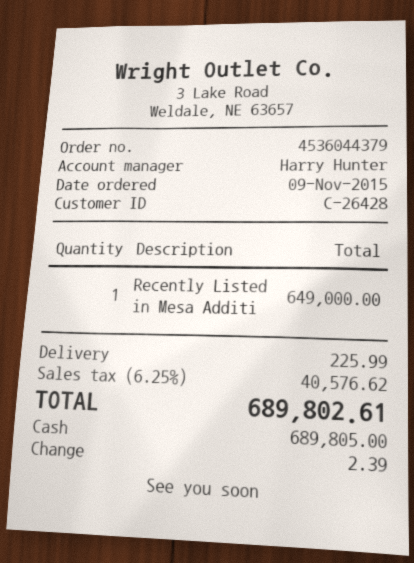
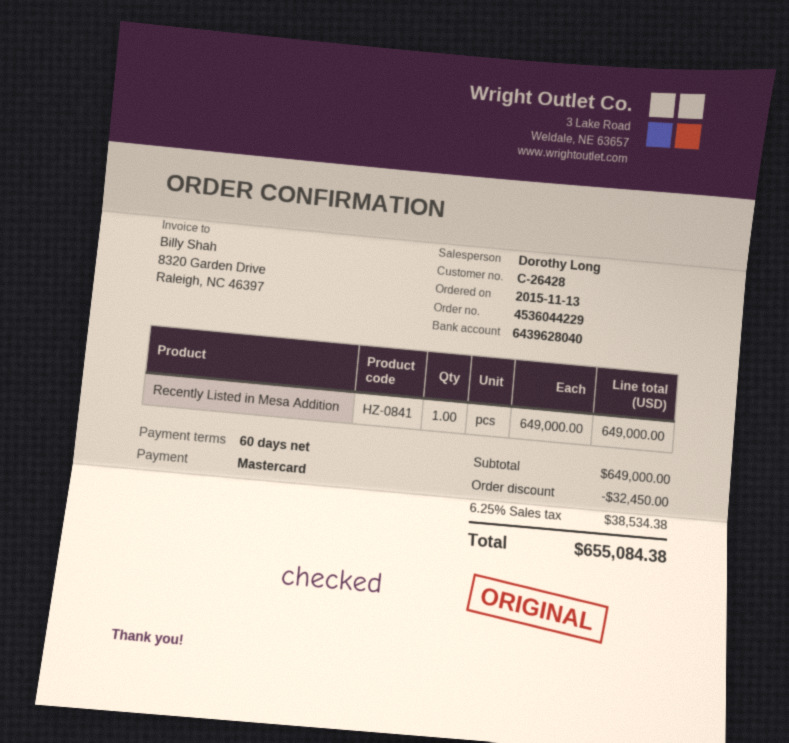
order number: 4536044379 -> 4536044229
order date: 2015-11-09 -> 2015-11-13
sales rep: Harry Hunter -> Dorothy Long
payment method: cash -> Mastercard
discount: none -> 32450.00
shipping: 225.99 -> none
tax: 6.25% = 40576.62 -> 6.25% = 38534.38
total: 689802.61 -> 655084.38

